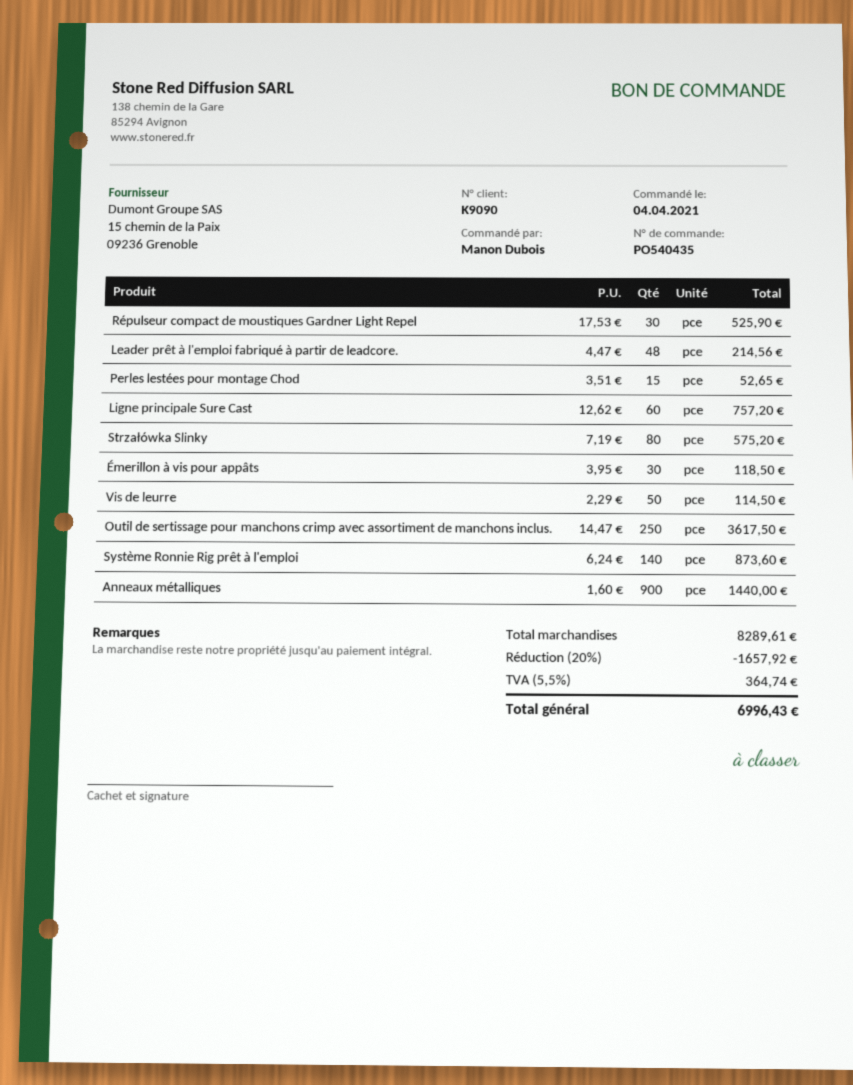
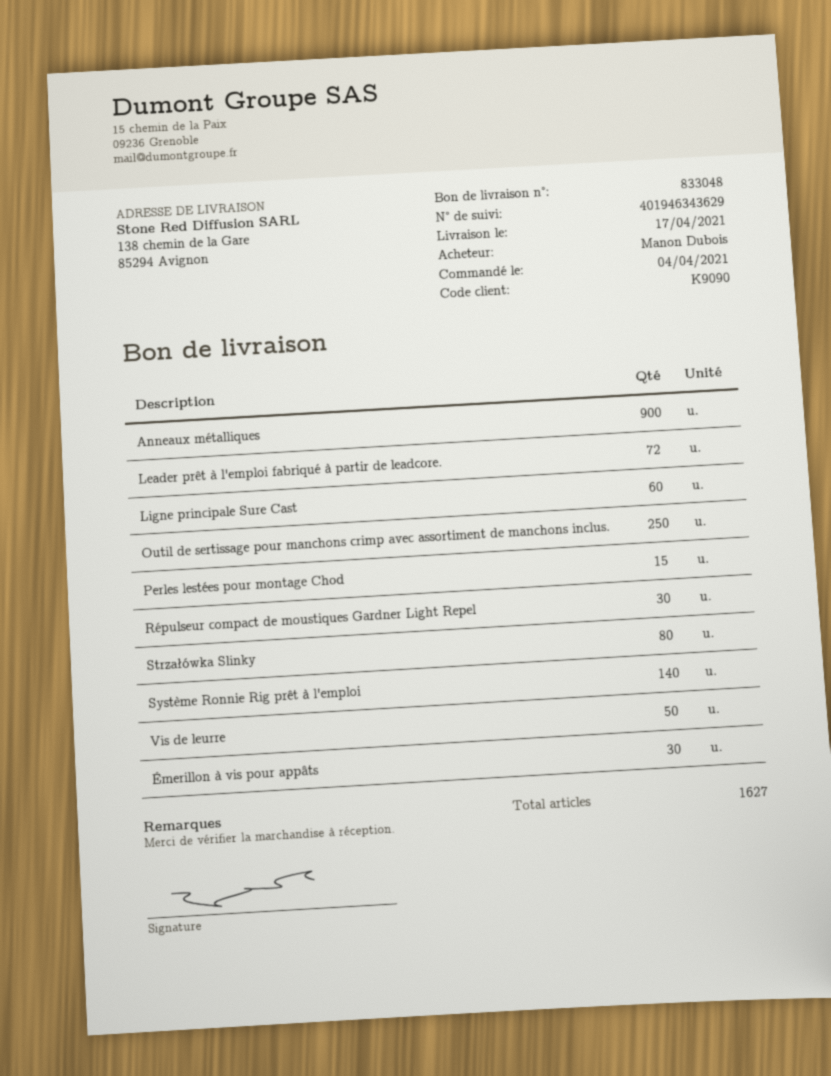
Leader prêt à l'emploi fabriqué à partir de leadcore.: 48 -> 72

